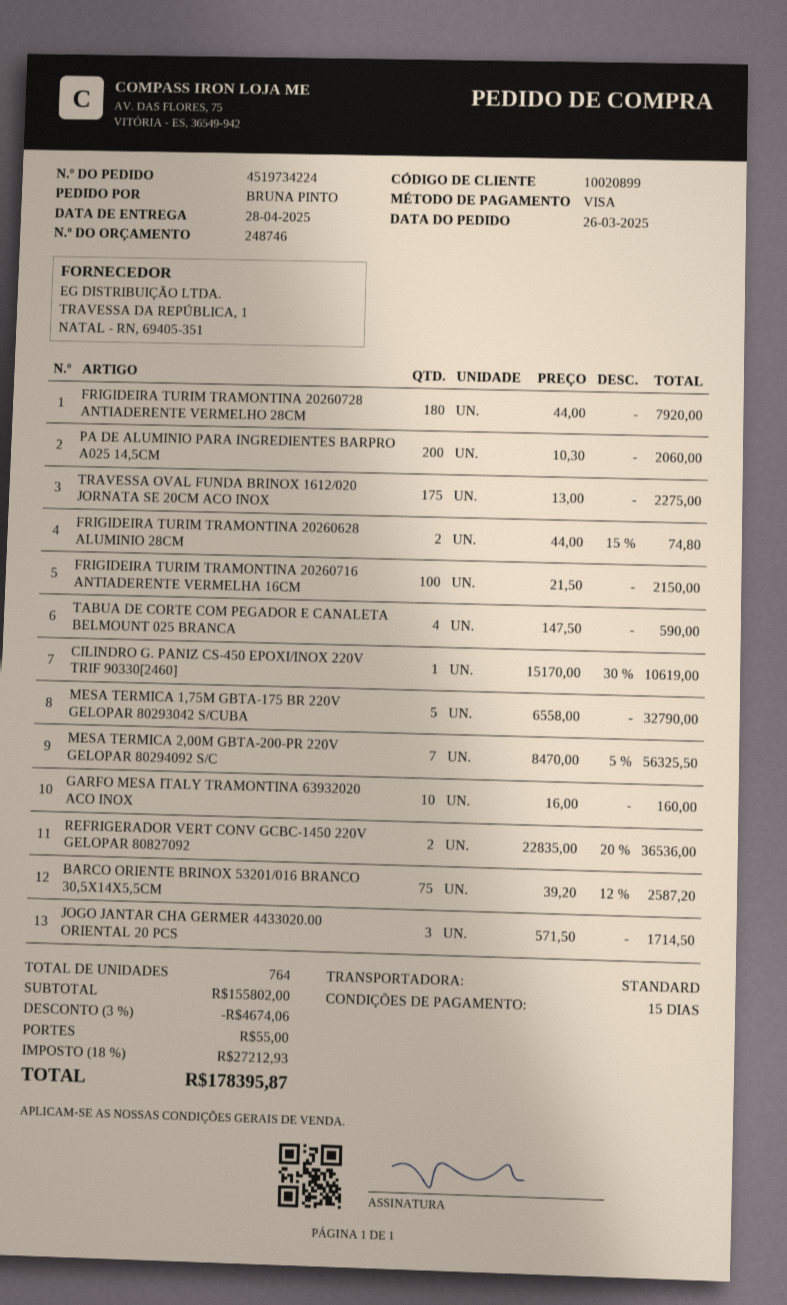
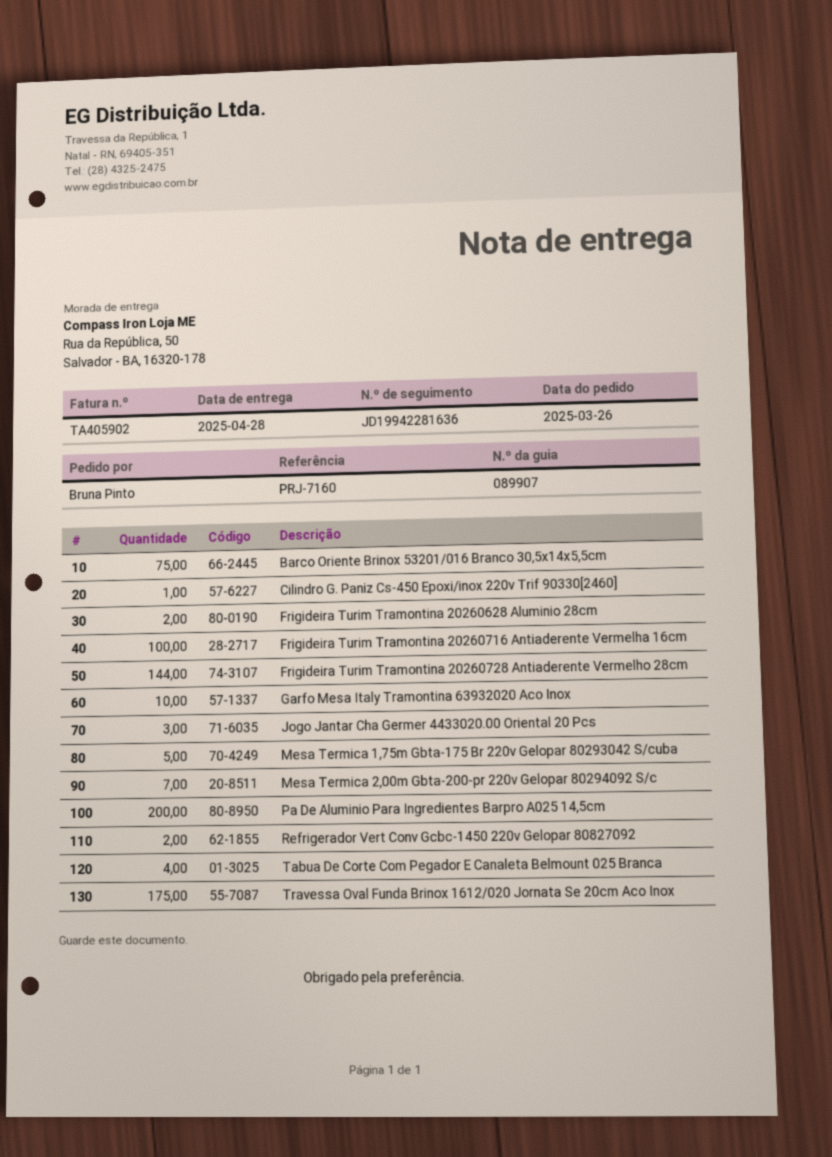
FRIGIDEIRA TURIM TRAMONTINA 20260728 ANTIADERENTE VERMELHO 28CM: 180 -> 144

